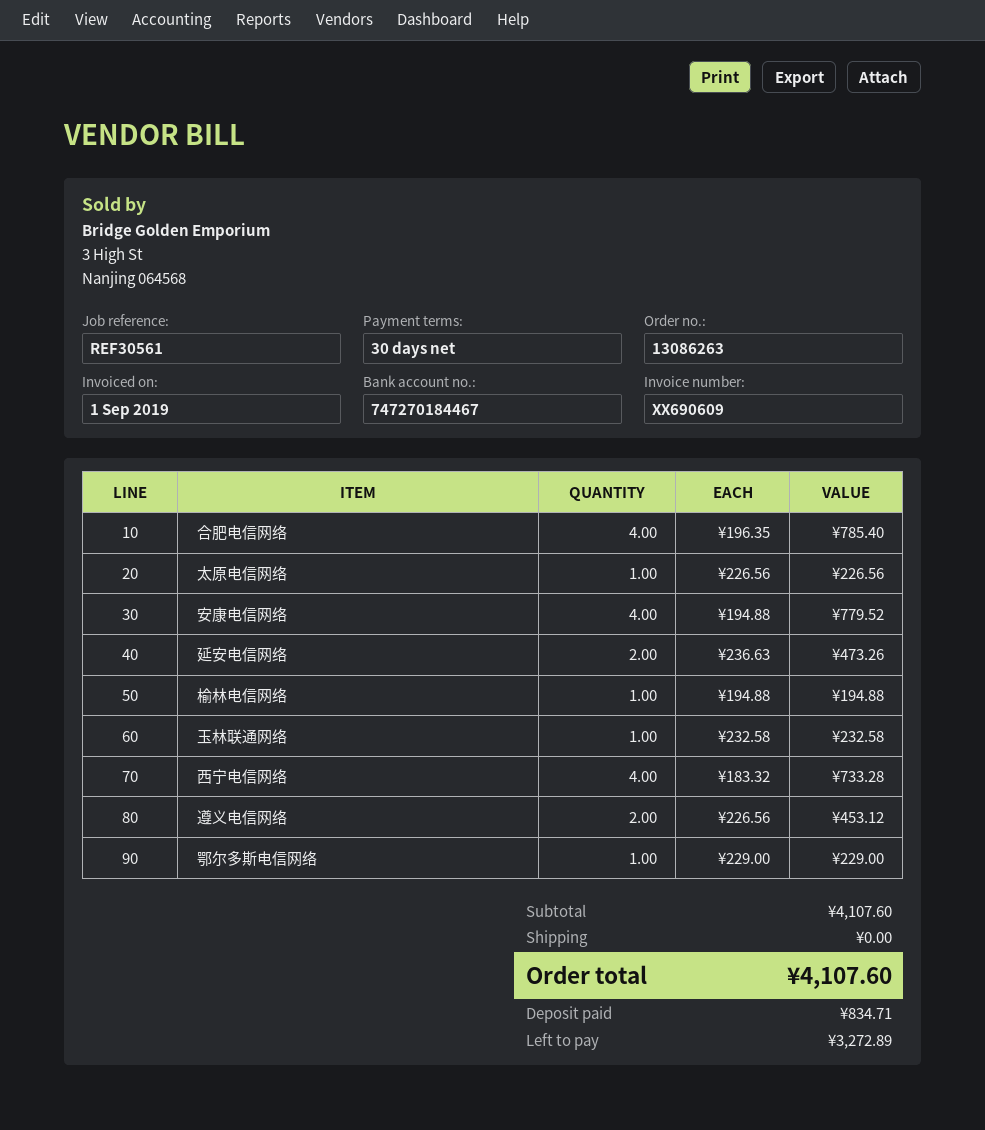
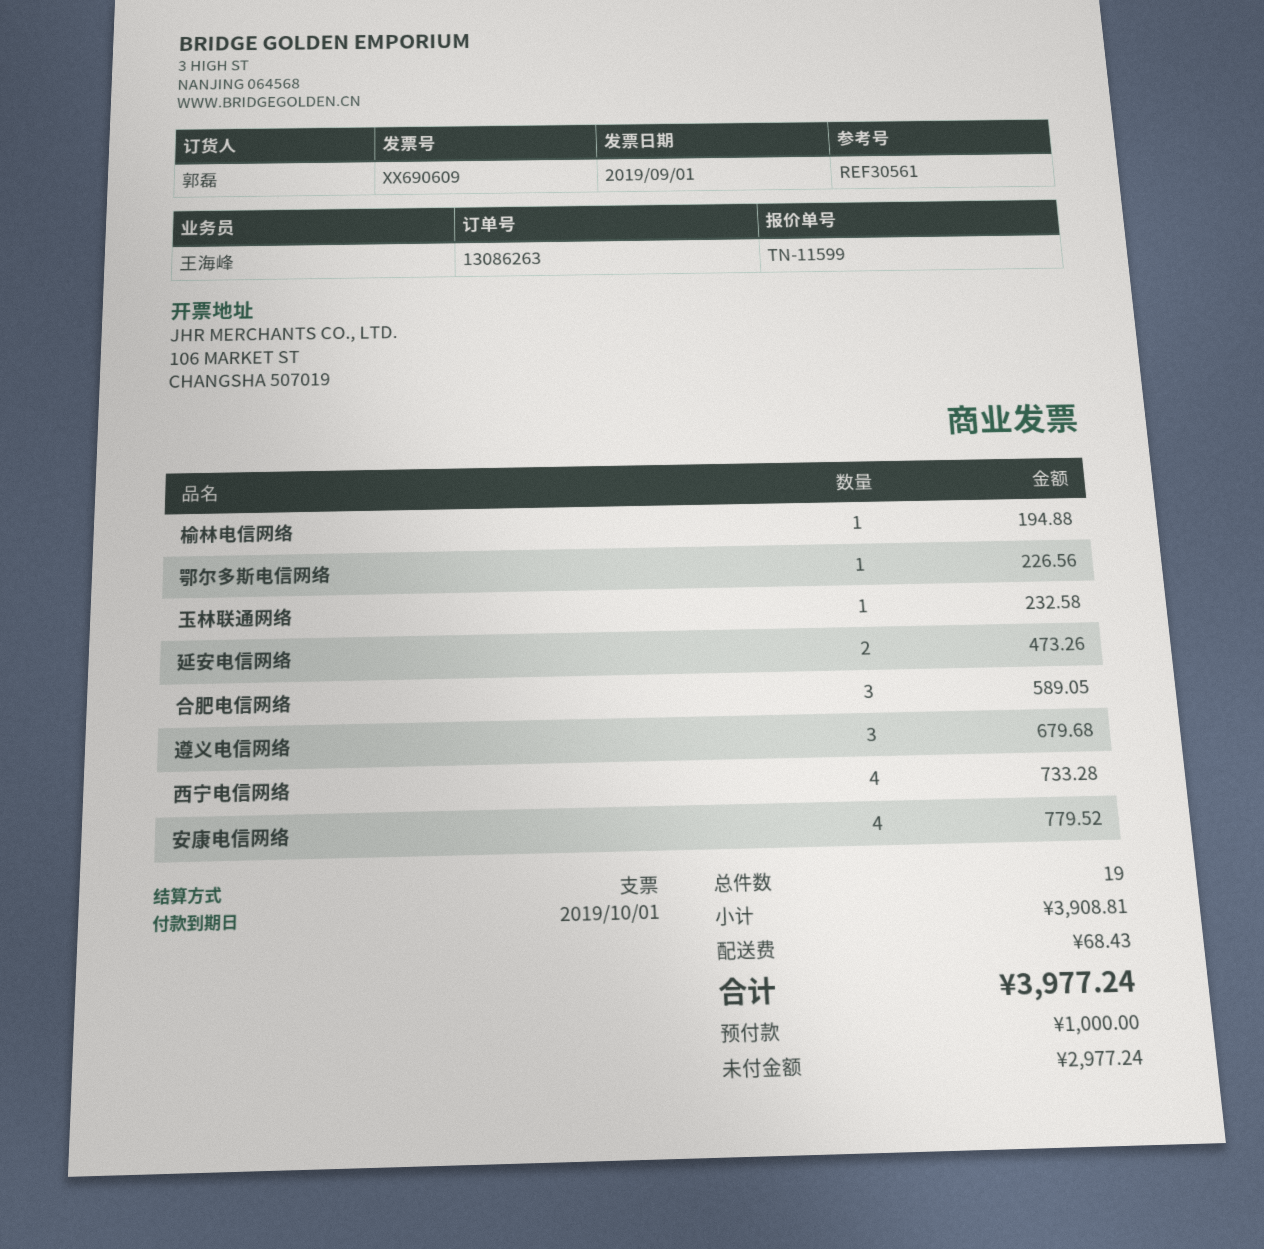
合肥电信网络: 4 for 785.40 -> 3 for 589.05
太原电信网络: 1 for 226.56 -> none
遵义电信网络: 2 for 453.12 -> 3 for 679.68
鄂尔多斯电信网络: 1 for 229.00 -> 1 for 226.56
subtotal: 4107.60 -> 3908.81
shipping: 0.00 -> 68.43
total: 4107.60 -> 3977.24
deposit: 834.71 -> 1000.00
balance: 3272.89 -> 2977.24

